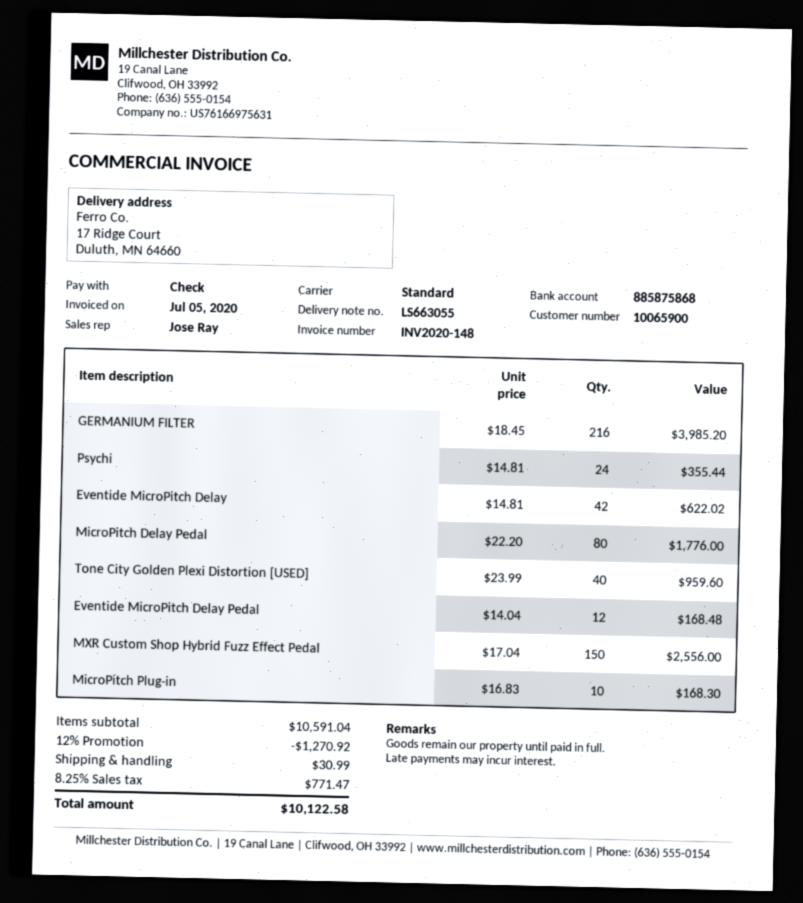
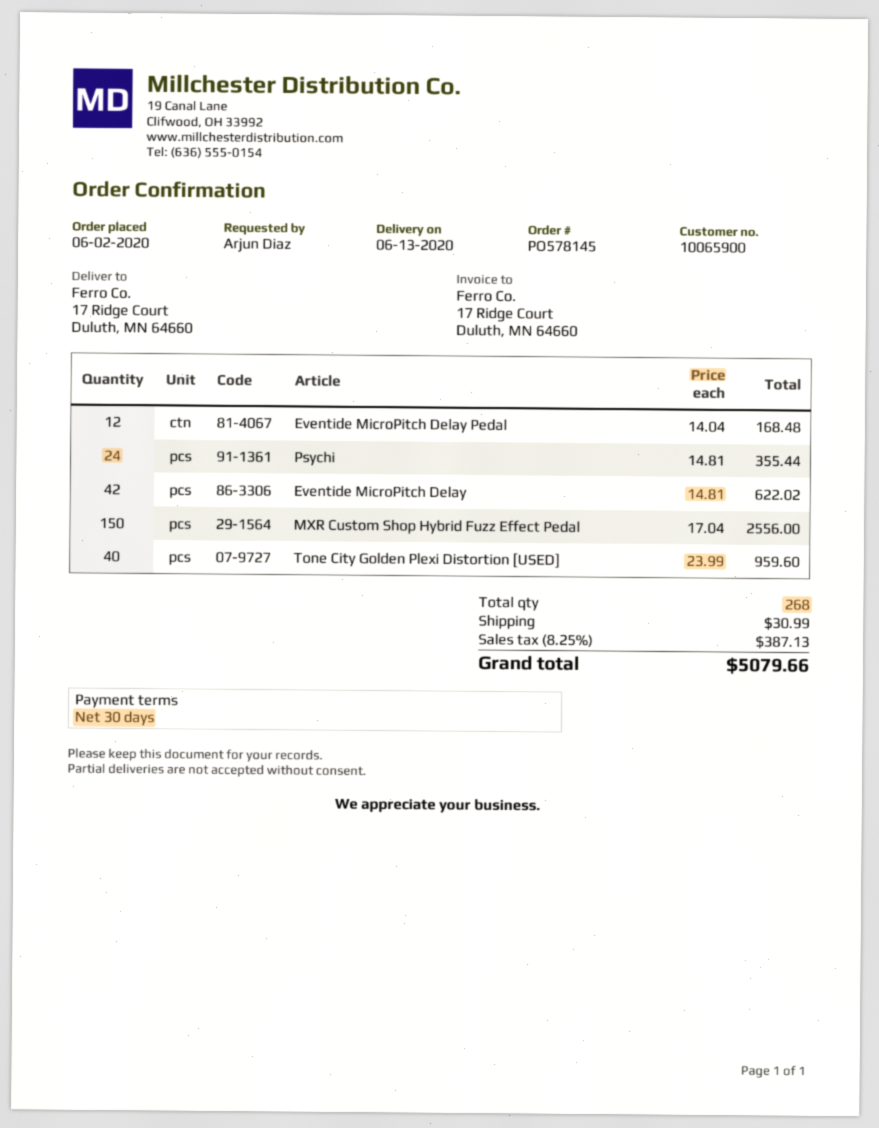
GERMANIUM FILTER: 216 x 18.45 = 3985.20 -> none
MicroPitch Delay Pedal: 80 x 22.20 = 1776.00 -> none
MicroPitch Plug-in: 10 x 16.83 = 168.30 -> none
discount: 12% = 1270.92 -> none
tax: 8.25% = 771.47 -> 8.25% = 387.13
total: 10122.58 -> 5079.66

